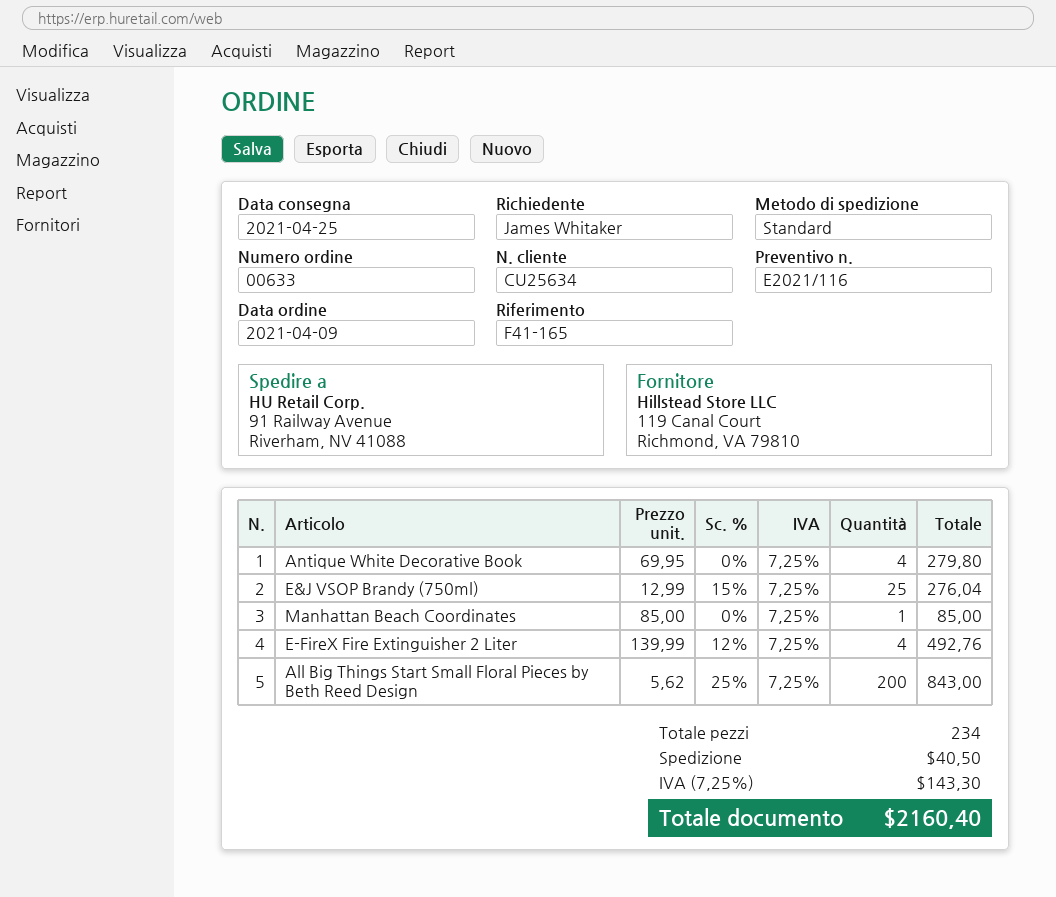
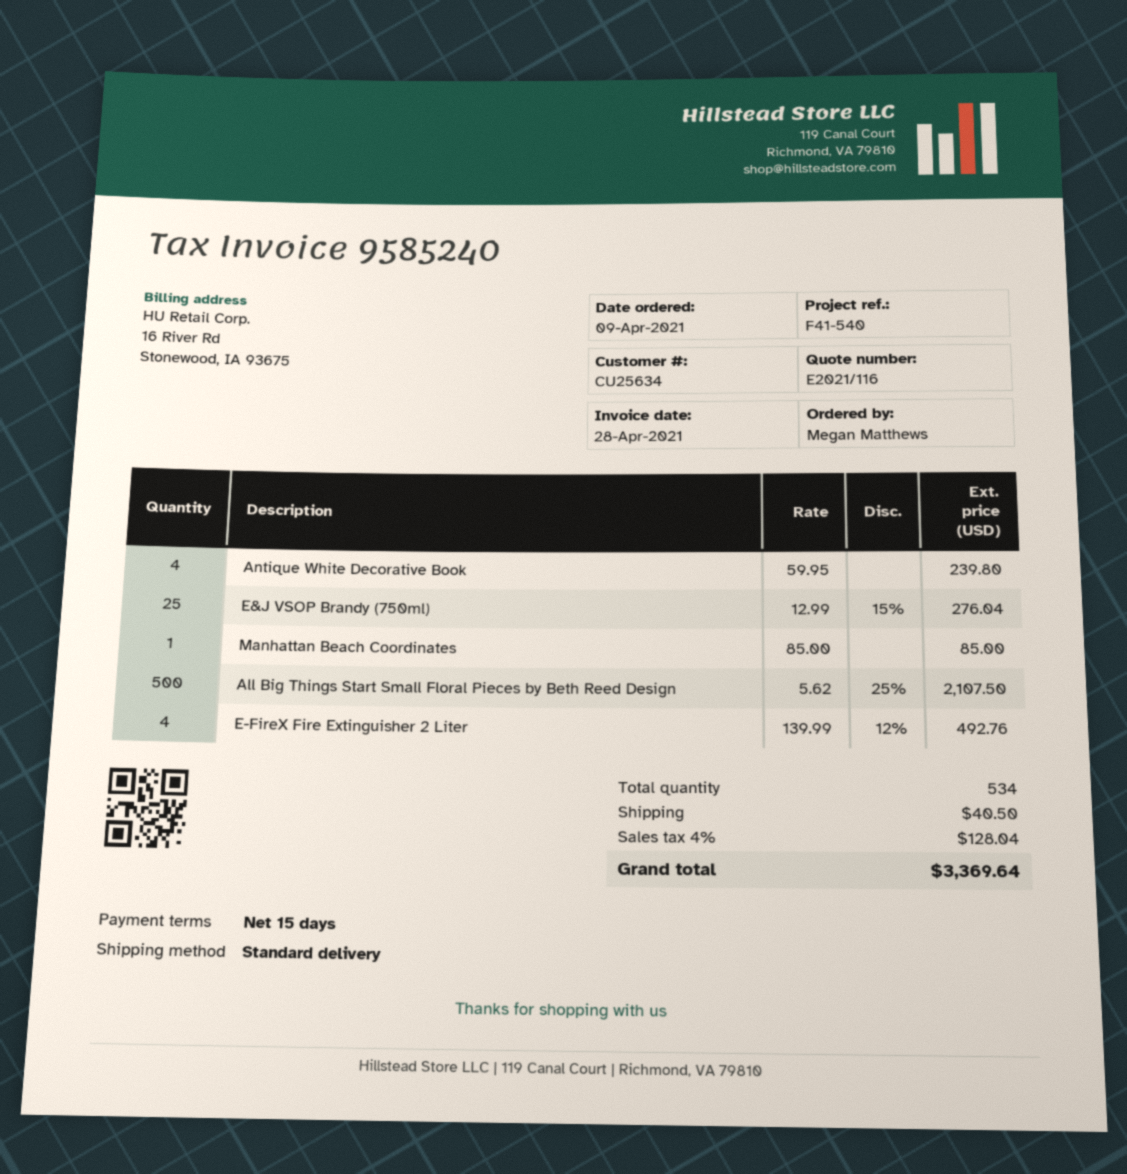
reference: F41-165 -> F41-540
ordered by: James Whitaker -> Megan Matthews
Antique White Decorative Book: 4 x 69.95 = 279.80 -> 4 x 59.95 = 239.80
All Big Things Start Small Floral Pieces by Beth Reed Design: 200 x 5.62 - 25% = 843.00 -> 500 x 5.62 - 25% = 2107.50
total quantity: 234 -> 534
tax: 7.25% = 143.30 -> 4% = 128.04
total: 2160.40 -> 3369.64

